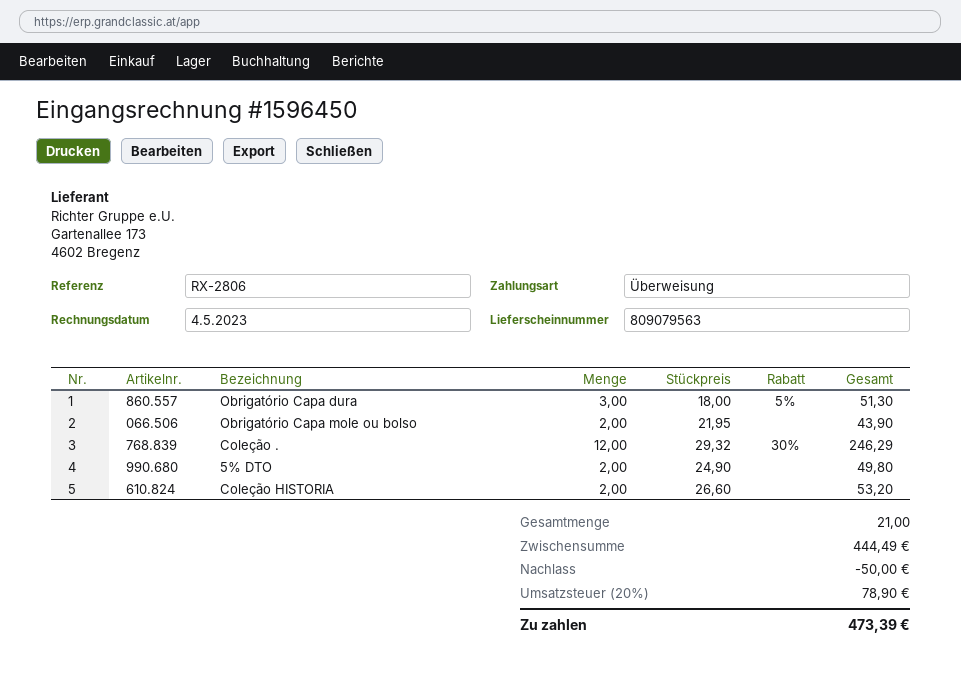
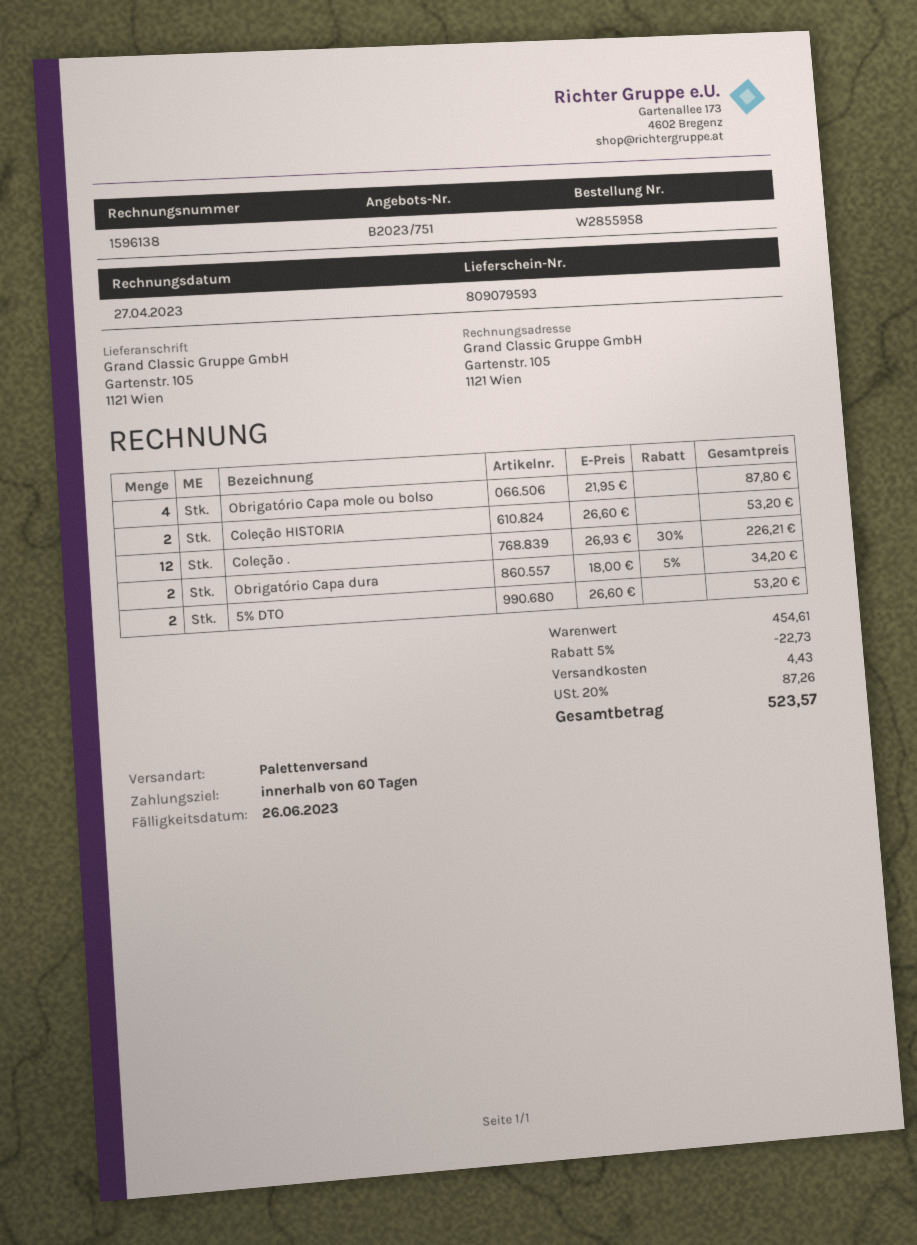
delivery note number: 809079563 -> 809079593
invoice number: 1596450 -> 1596138
invoice date: 2023-05-04 -> 2023-04-27
Obrigatório Capa dura: 3 x 18.00 - 5% = 51.30 -> 2 x 18.00 - 5% = 34.20
Obrigatório Capa mole ou bolso: 2 x 21.95 = 43.90 -> 4 x 21.95 = 87.80
Coleção .: 12 x 29.32 - 30% = 246.29 -> 12 x 26.93 - 30% = 226.21
5% DTO: 2 x 24.90 = 49.80 -> 2 x 26.60 = 53.20
subtotal: 444.49 -> 454.61
discount: 50.00 -> 22.73
shipping: none -> 4.43
tax: 20% = 78.90 -> 20% = 87.26
total: 473.39 -> 523.57

